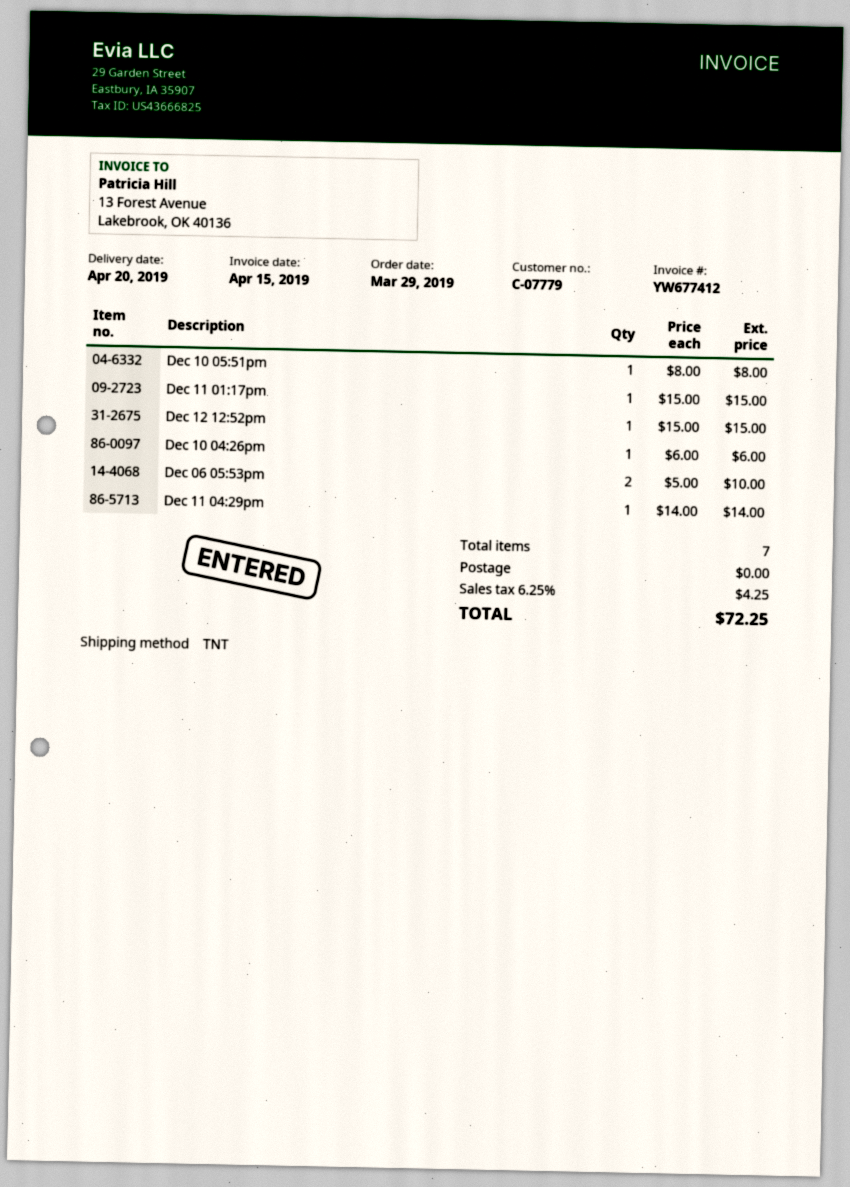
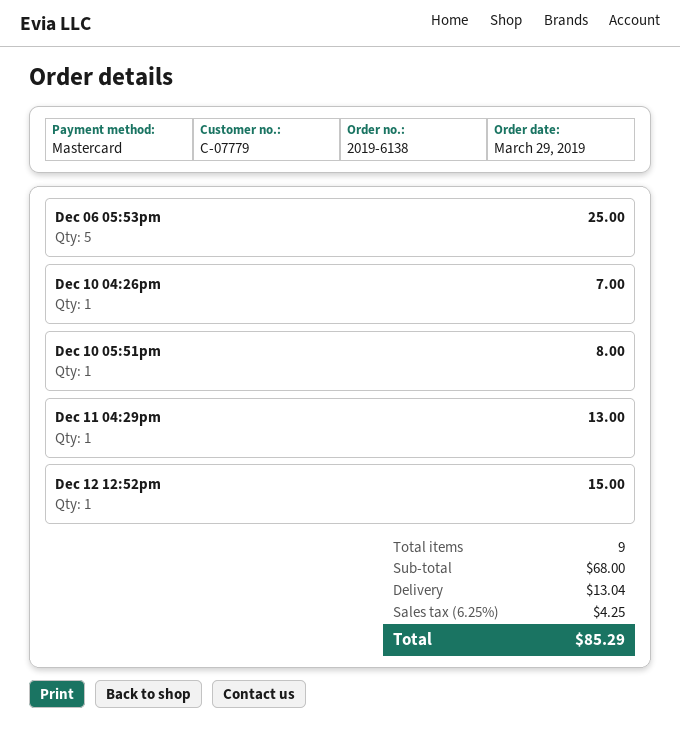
Dec 11 01:17pm: 1 for 15.00 -> none
Dec 10 04:26pm: 1 for 6.00 -> 1 for 7.00
Dec 06 05:53pm: 2 for 10.00 -> 5 for 25.00
Dec 11 04:29pm: 1 for 14.00 -> 1 for 13.00
total quantity: 7 -> 9
shipping: 0.00 -> 13.04
total: 72.25 -> 85.29

